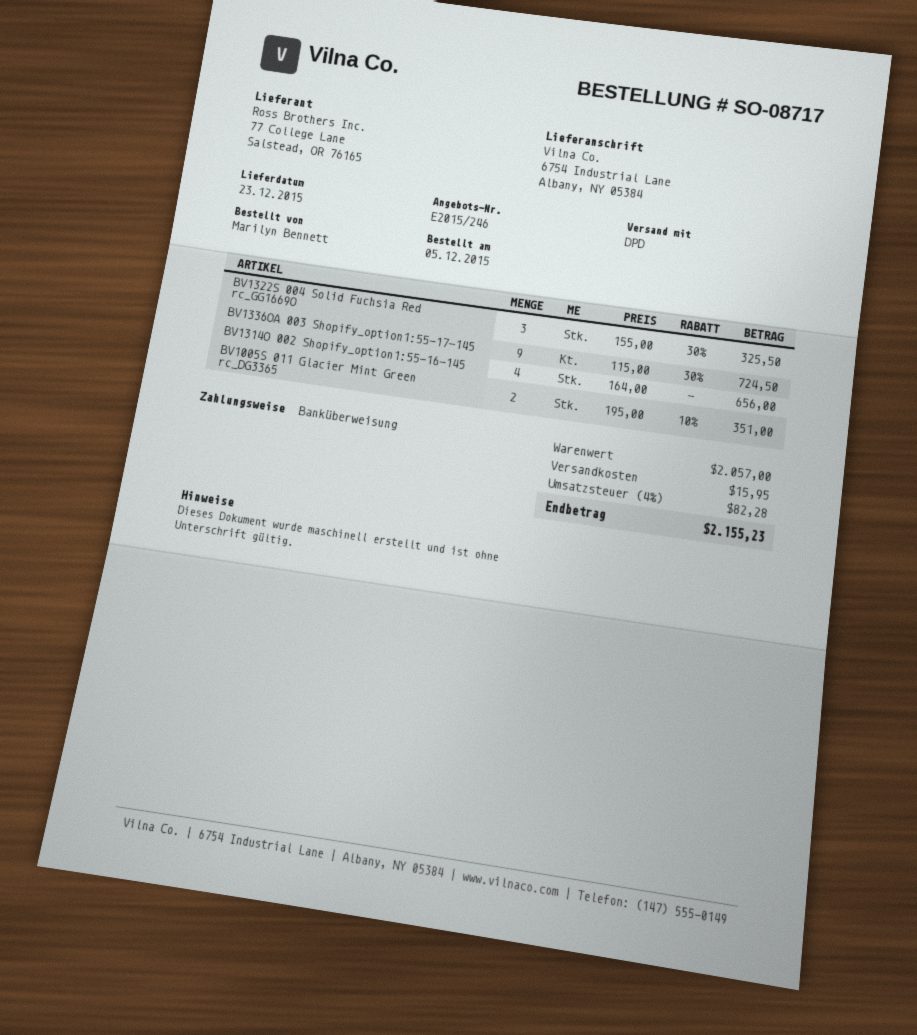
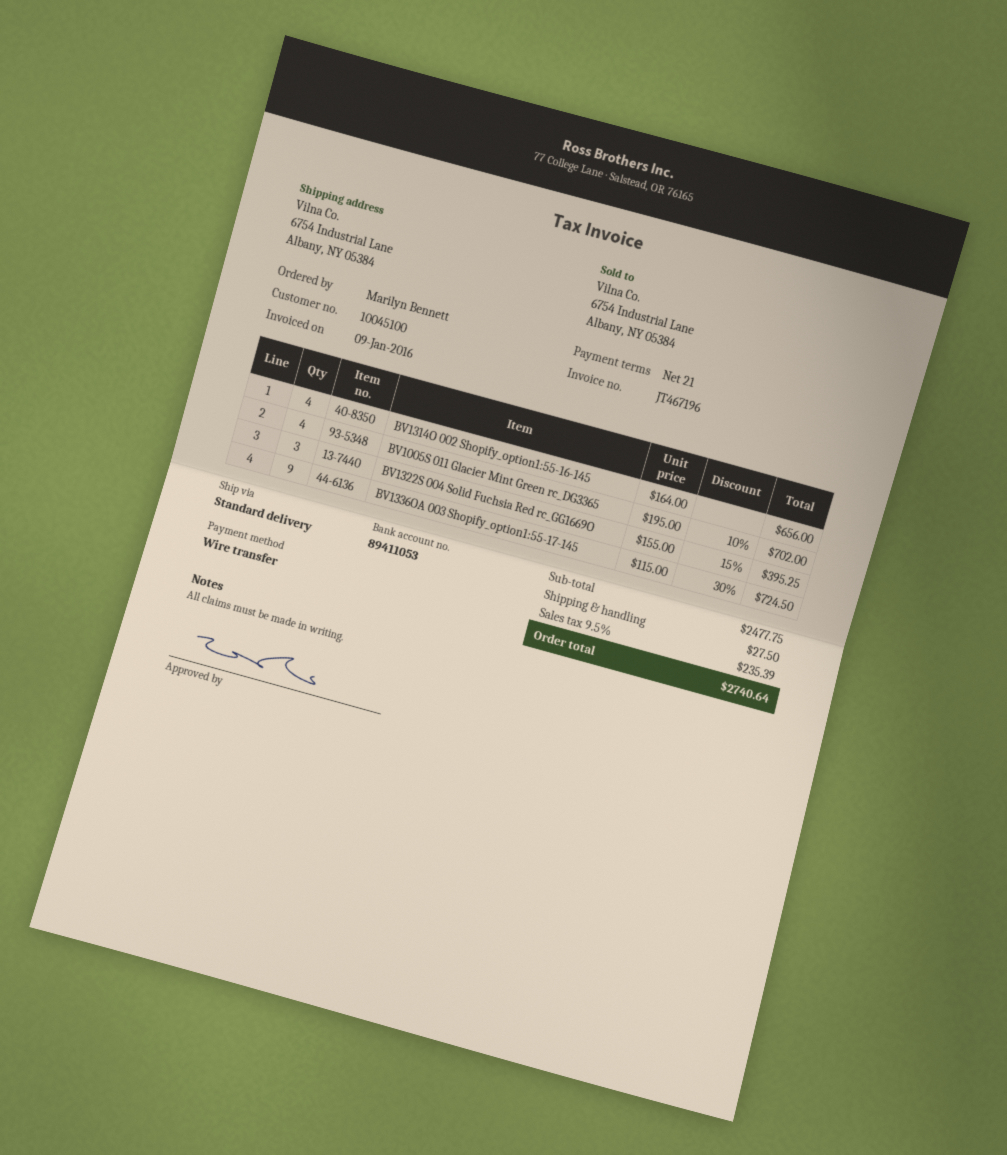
shipping method: DPD -> standard
BV1322S 004 Solid Fuchsia Red rc_GG1669O: 3 x 155.00 - 30% = 325.50 -> 3 x 155.00 - 15% = 395.25
BV1005S 011 Glacier Mint Green rc_DG3365: 2 x 195.00 - 10% = 351.00 -> 4 x 195.00 - 10% = 702.00
subtotal: 2057.00 -> 2477.75
shipping: 15.95 -> 27.50
tax: 4% = 82.28 -> 9.5% = 235.39
total: 2155.23 -> 2740.64

